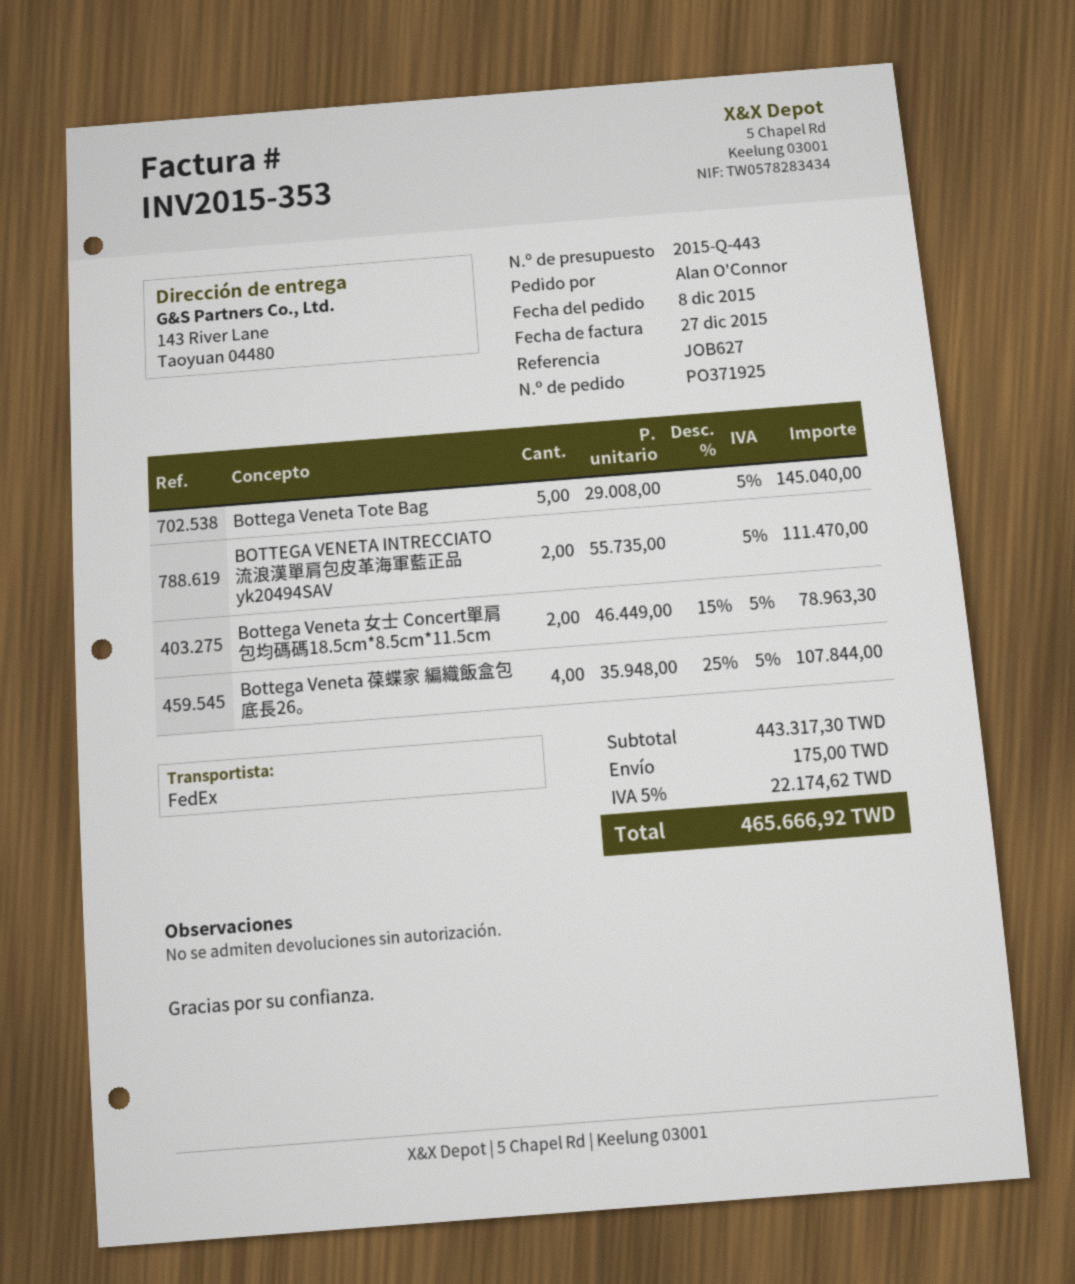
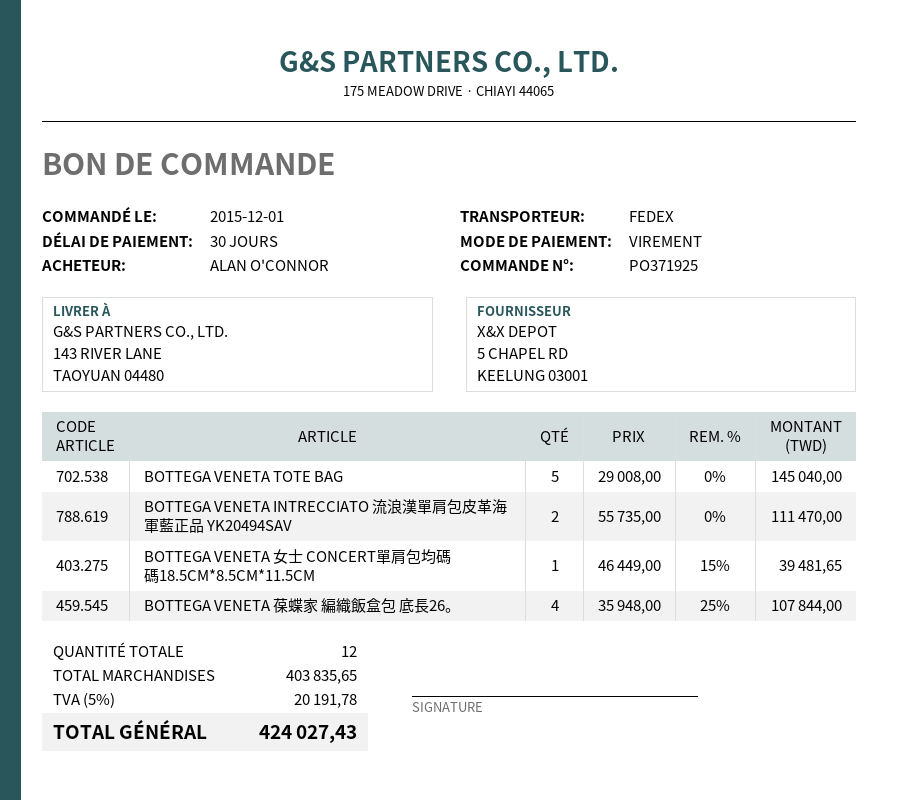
order date: 2015-12-08 -> 2015-12-01
Bottega Veneta 女士 Concert單肩包均碼碼18.5cm*8.5cm*11.5cm: 2 x 46449.00 - 15% = 78963.30 -> 1 x 46449.00 - 15% = 39481.65
subtotal: 443317.30 -> 403835.65
shipping: 175.00 -> none
tax: 5% = 22174.62 -> 5% = 20191.78
total: 465666.92 -> 424027.43

